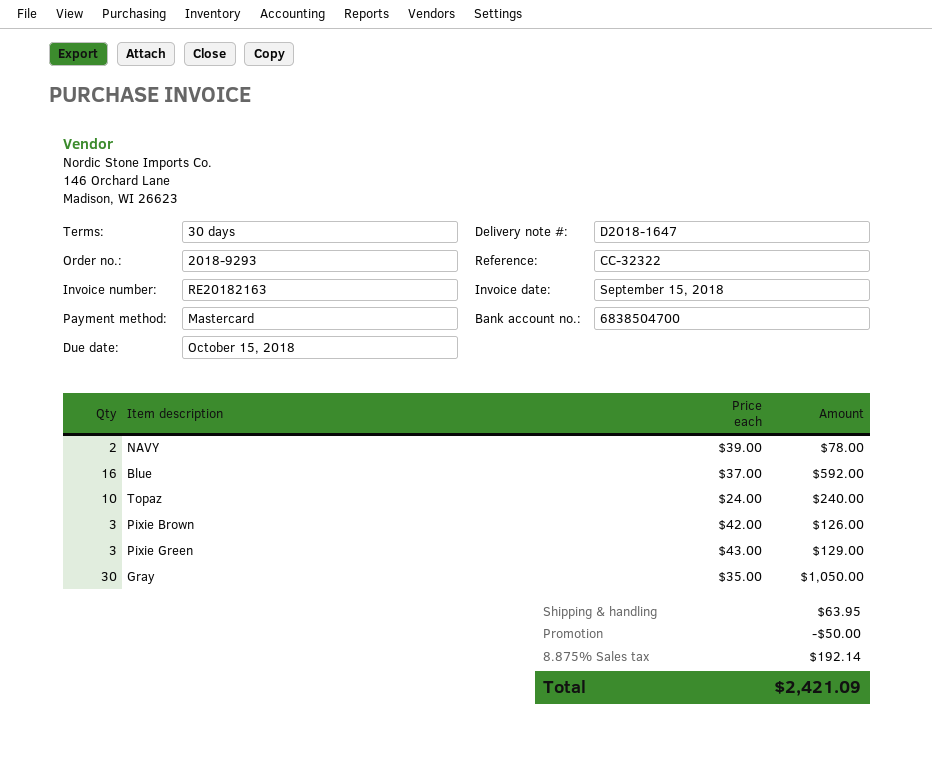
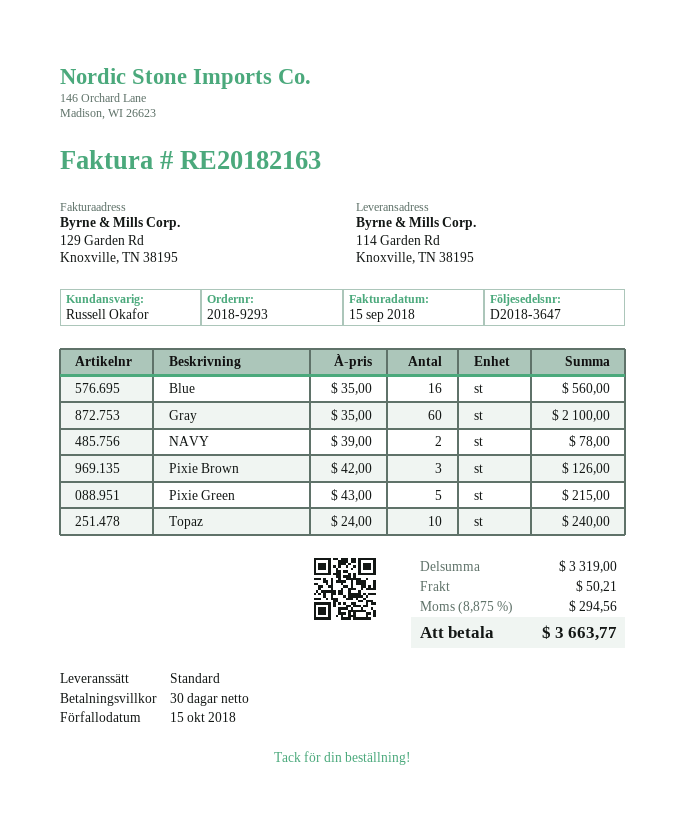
delivery note number: D2018-1647 -> D2018-3647
Blue: 16 x 37.00 = 592.00 -> 16 x 35.00 = 560.00
Pixie Green: 3 x 43.00 = 129.00 -> 5 x 43.00 = 215.00
Gray: 30 x 35.00 = 1050.00 -> 60 x 35.00 = 2100.00
discount: 50.00 -> none
shipping: 63.95 -> 50.21
tax: 8.875% = 192.14 -> 8.875% = 294.56
total: 2421.09 -> 3663.77

